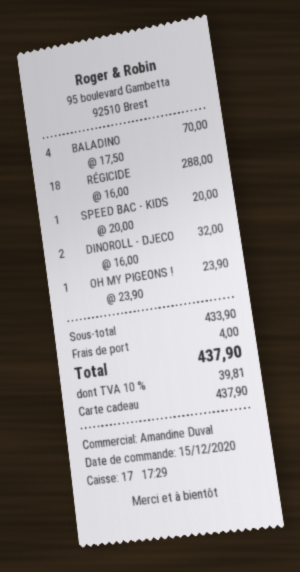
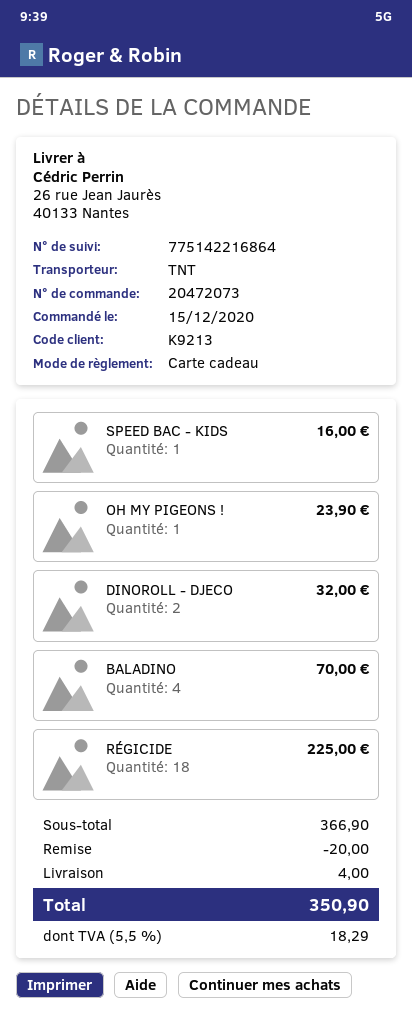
RÉGICIDE: 18 for 288.00 -> 18 for 225.00
SPEED BAC - KIDS: 1 for 20.00 -> 1 for 16.00
subtotal: 433.90 -> 366.90
discount: none -> 20.00
tax: 10% = 39.81 -> 5.5% = 18.29
total: 437.90 -> 350.90

